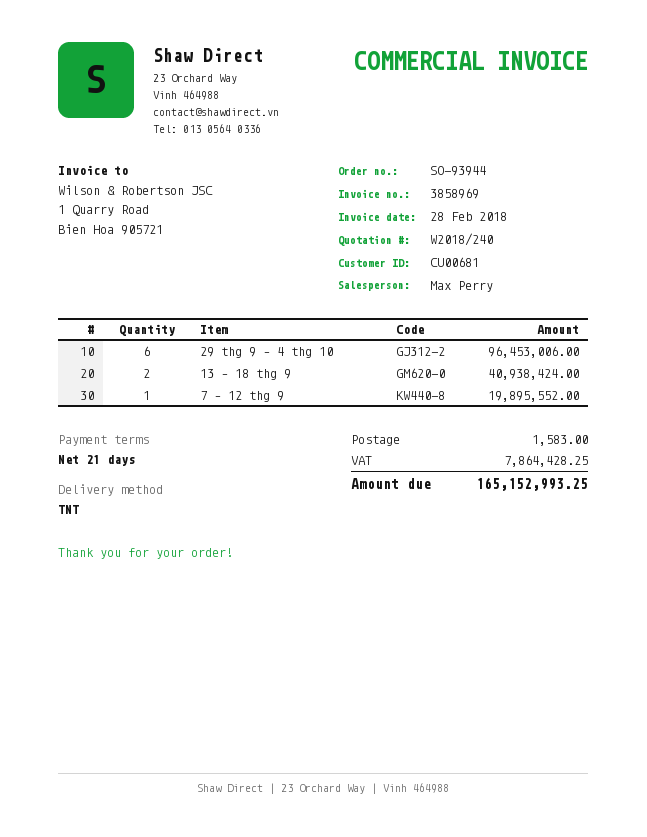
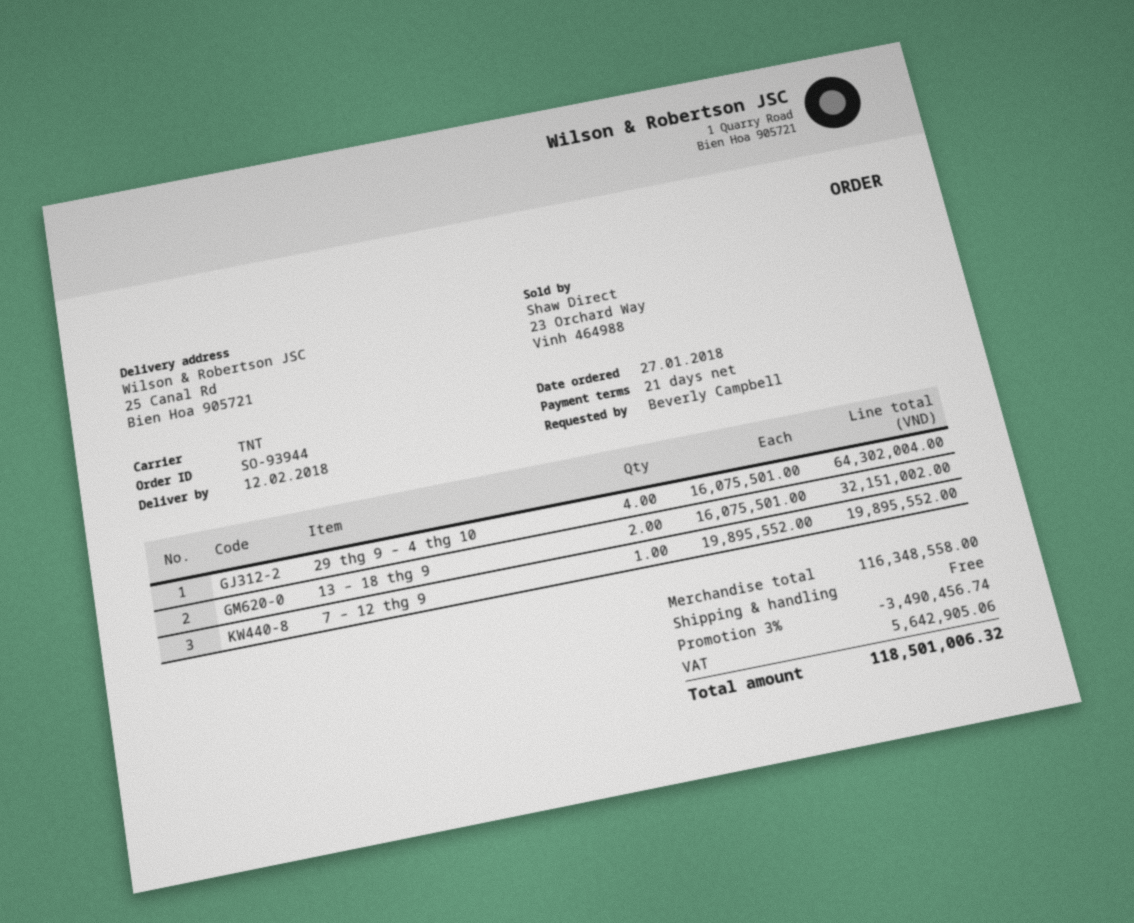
29 thg 9 – 4 thg 10: 6 for 96453006.00 -> 4 for 64302004.00
13 – 18 thg 9: 2 for 40938424.00 -> 2 for 32151002.00
discount: none -> 3% = 3490456.74
shipping: 1583.00 -> 0.00
tax: 7864428.25 -> 5642905.06
total: 165152993.25 -> 118501006.32

